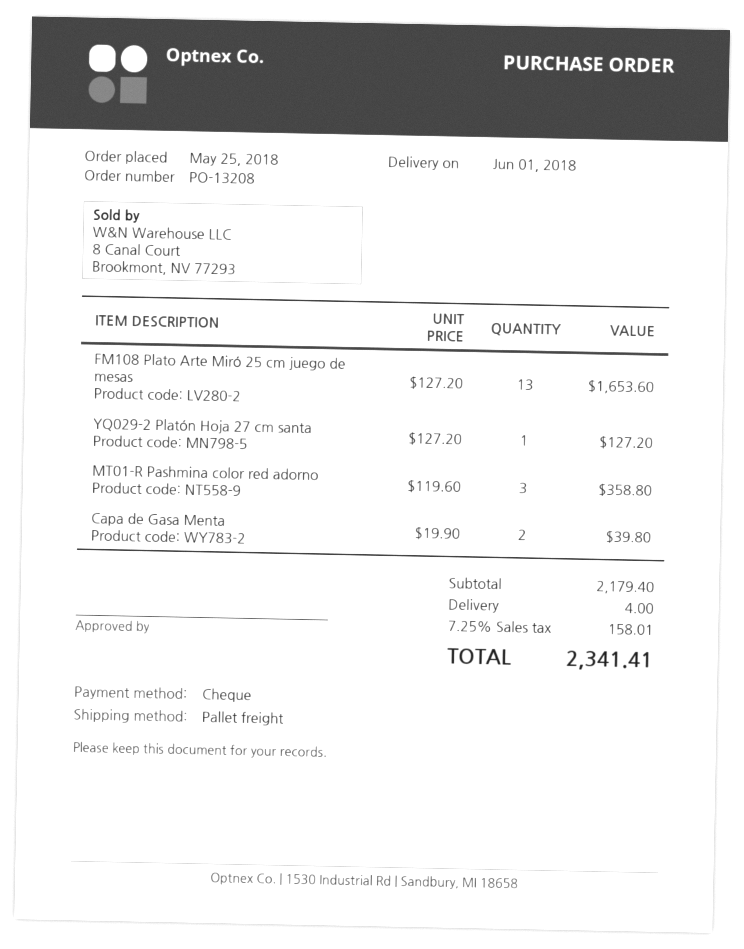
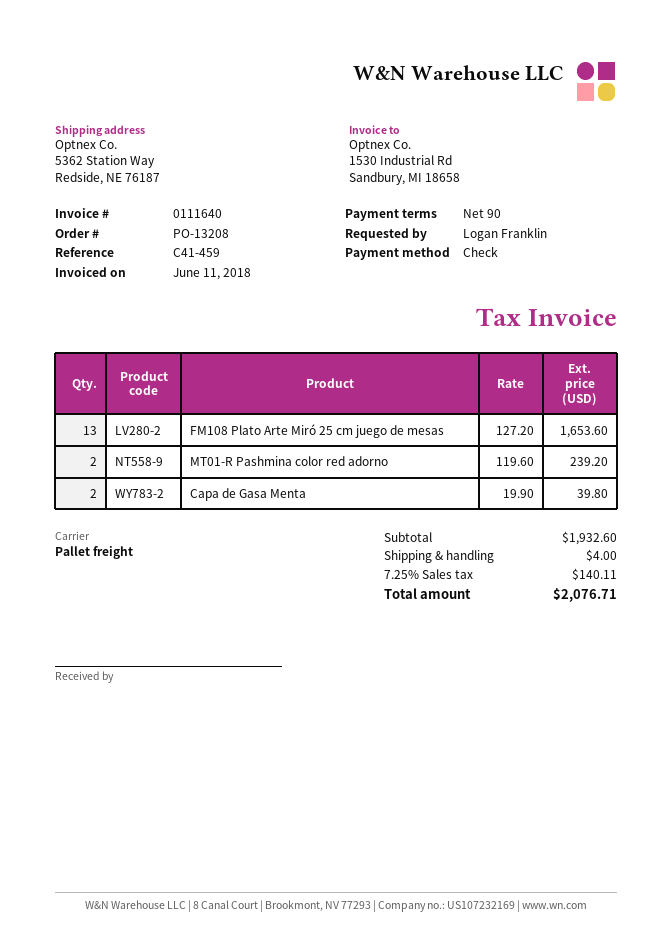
YQ029-2 Platón Hoja 27 cm santa: 1 x 127.20 = 127.20 -> none
MT01-R Pashmina color red adorno: 3 x 119.60 = 358.80 -> 2 x 119.60 = 239.20
subtotal: 2179.40 -> 1932.60
tax: 7.25% = 158.01 -> 7.25% = 140.11
total: 2341.41 -> 2076.71

